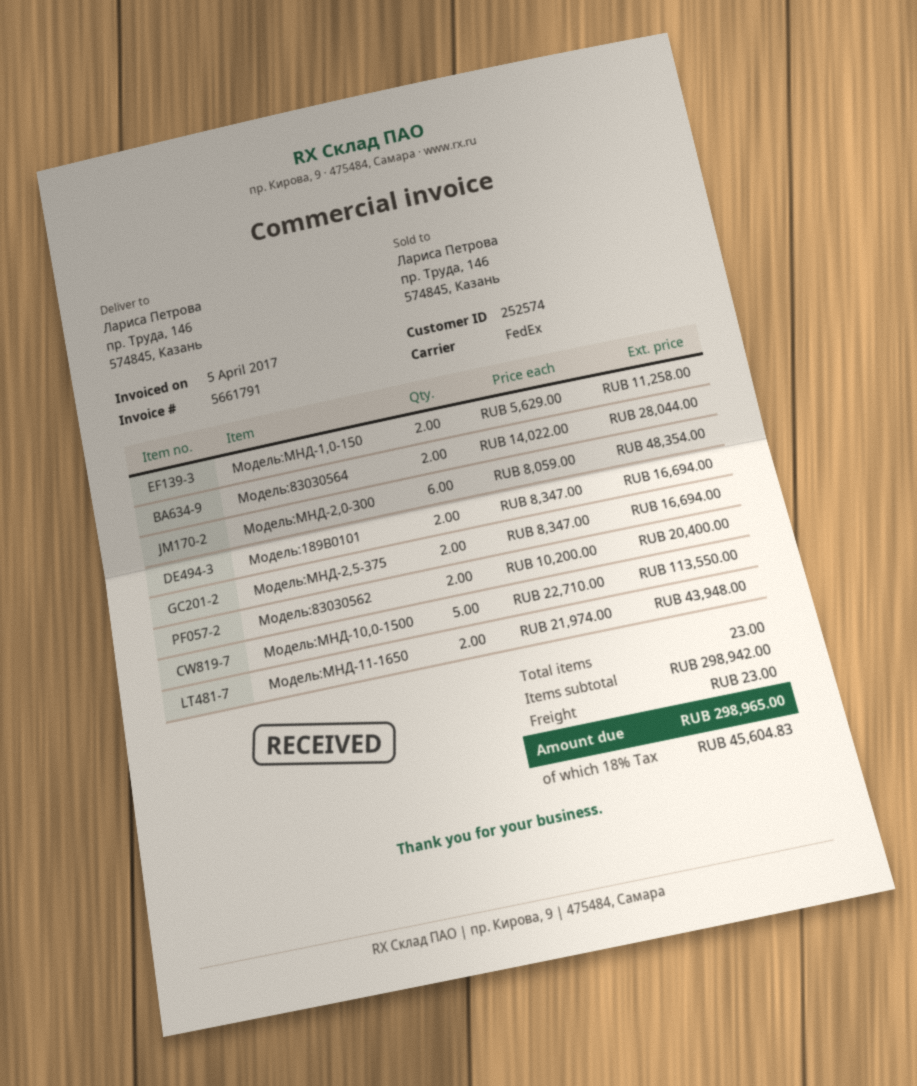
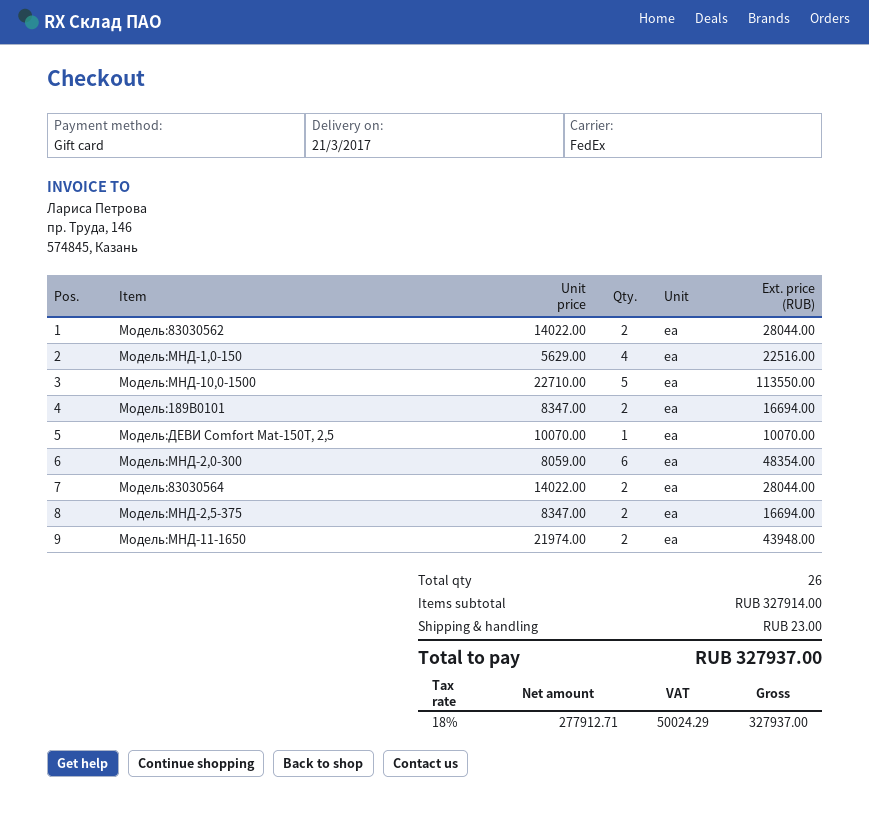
Модель:МНД-1,0-150: 2 x 5629.00 = 11258.00 -> 4 x 5629.00 = 22516.00
Модель:83030562: 2 x 10200.00 = 20400.00 -> 2 x 14022.00 = 28044.00
Модель:ДЕВИ Comfort Mat-150T, 2,5: none -> 1 x 10070.00 = 10070.00
total quantity: 23 -> 26
subtotal: 298942.00 -> 327914.00
tax: 18% = 45604.83 -> 18% = 50024.29
total: 298965.00 -> 327937.00

